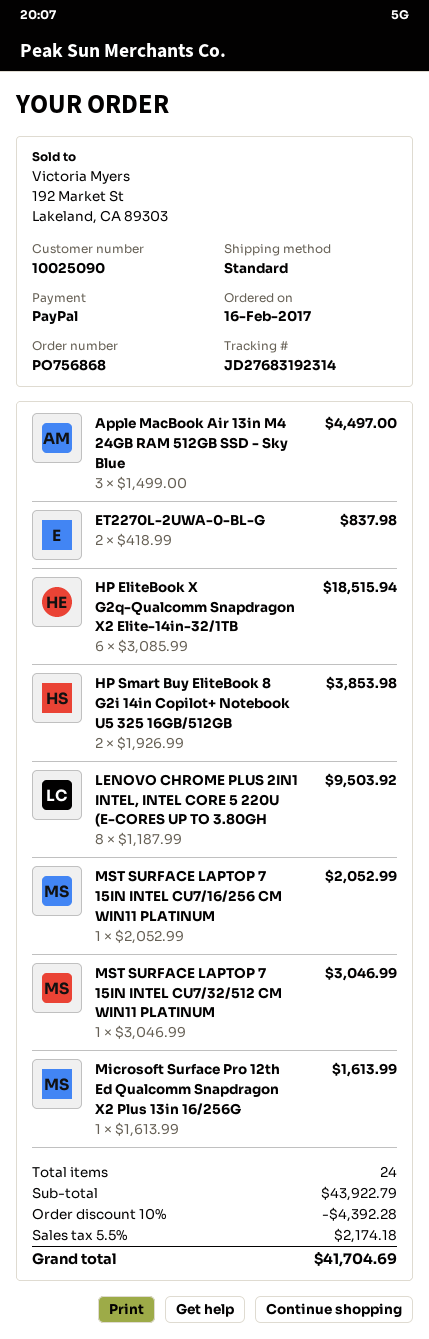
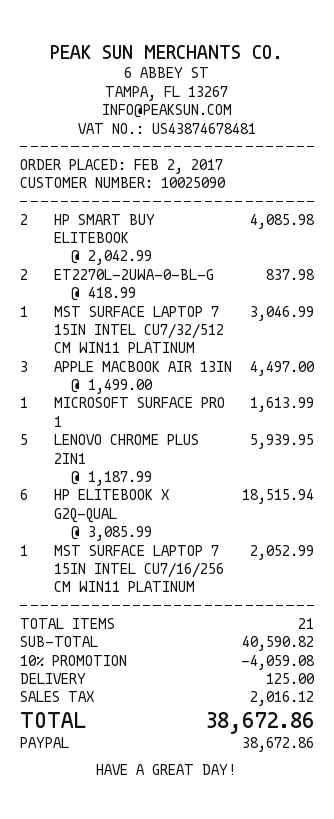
order date: 2017-02-16 -> 2017-02-02
HP Smart Buy EliteBook 8 G2i 14in Copilot+ Notebook U5 325 16GB/512GB: 2 x 1926.99 = 3853.98 -> 2 x 2042.99 = 4085.98
LENOVO CHROME PLUS 2IN1 INTEL, INTEL CORE 5 220U (E-CORES UP TO 3.80GH: 8 x 1187.99 = 9503.92 -> 5 x 1187.99 = 5939.95
total quantity: 24 -> 21
subtotal: 43922.79 -> 40590.82
discount: 10% = 4392.28 -> 10% = 4059.08
shipping: none -> 125.00
tax: 2174.18 -> 2016.12
total: 41704.69 -> 38672.86

